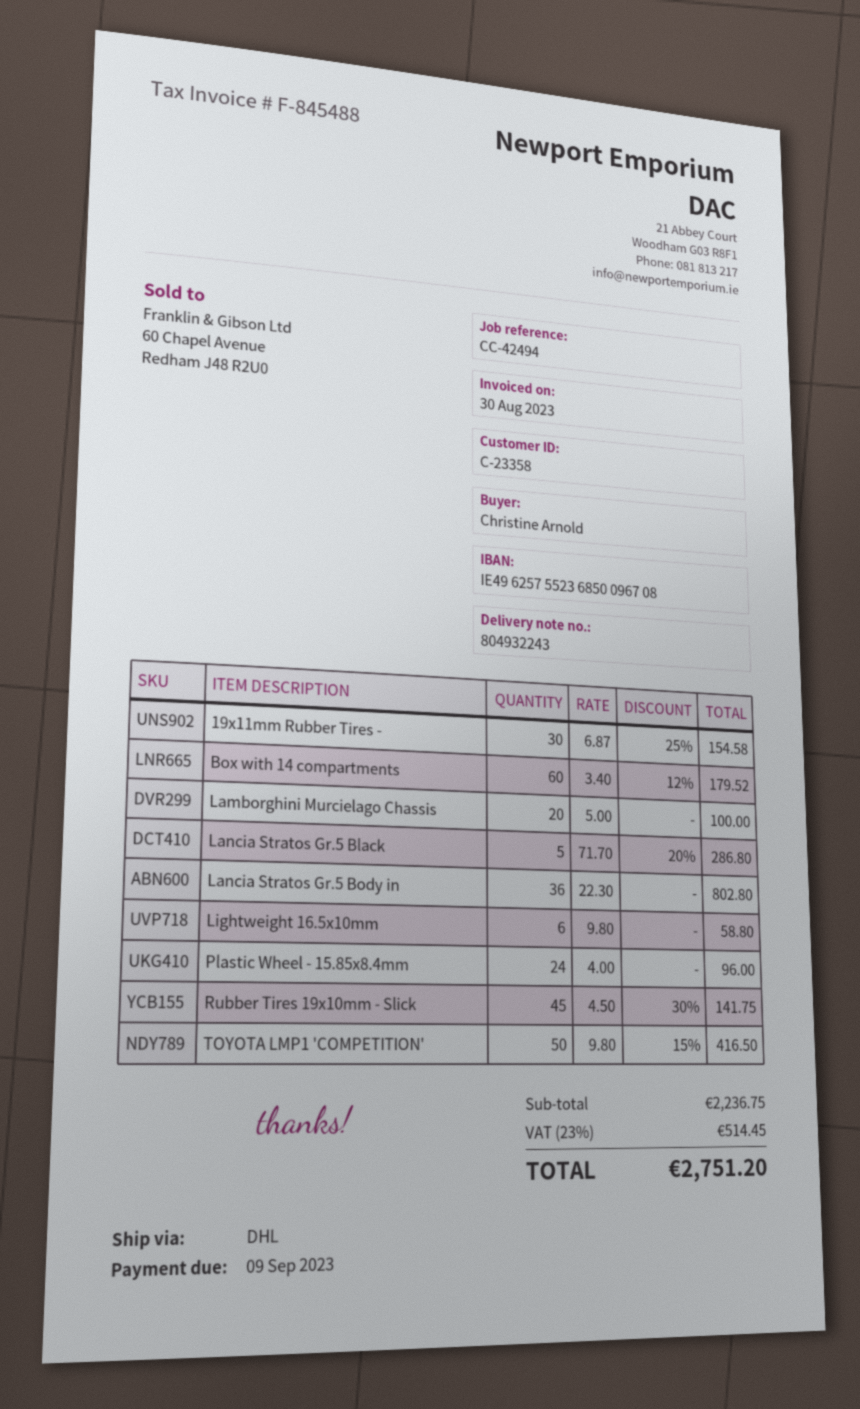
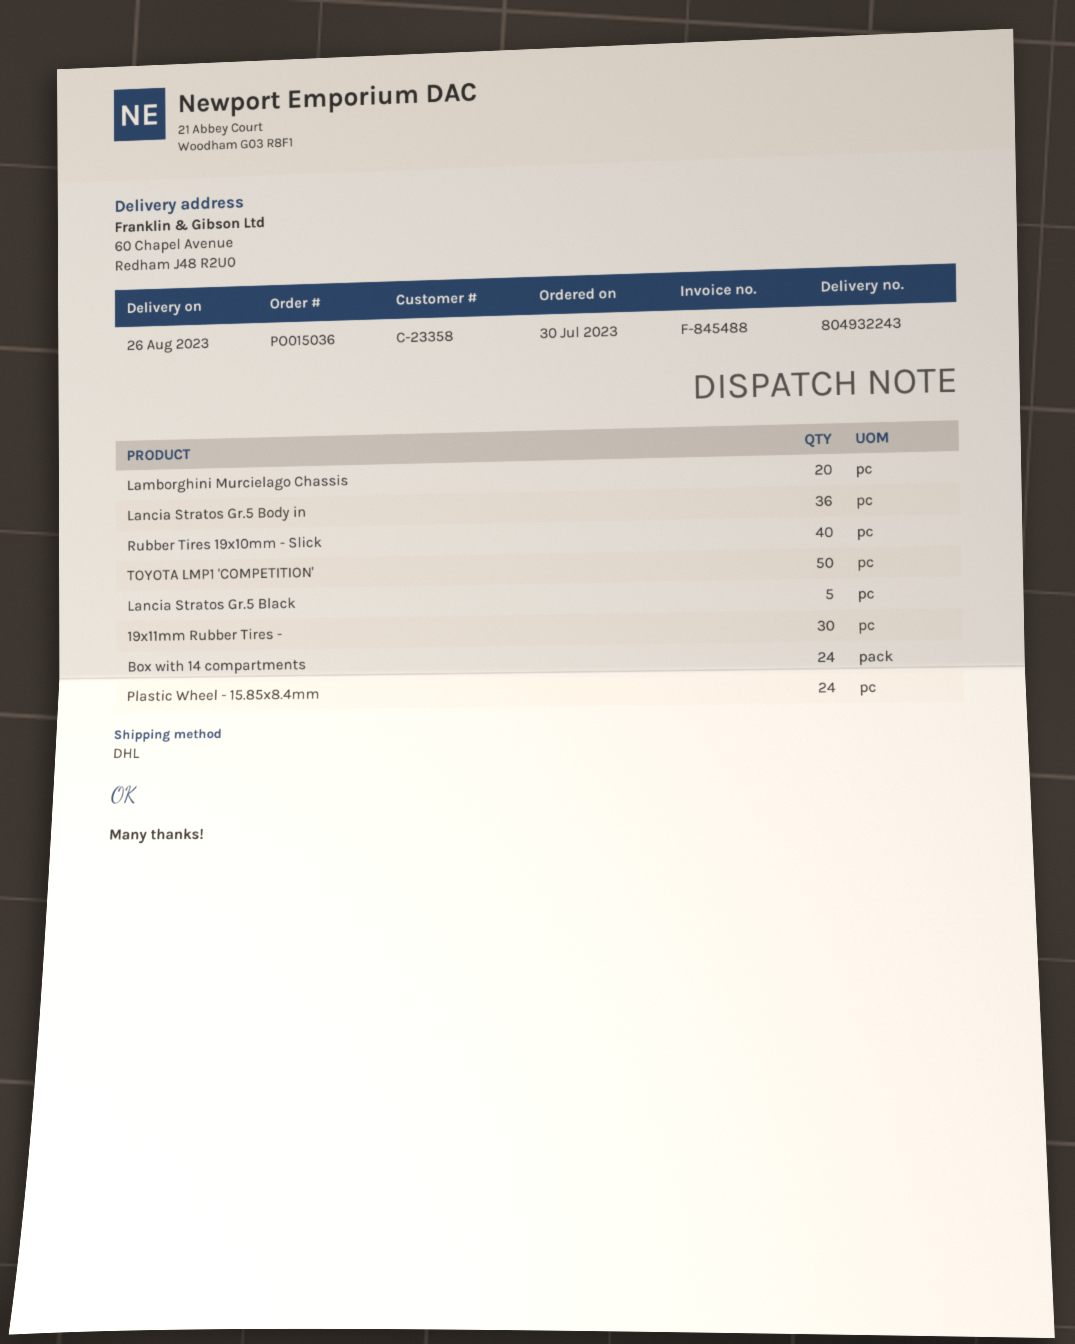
Box with 14 compartments: 60 -> 24
Lightweight 16.5x10mm: 6 -> none
Rubber Tires 19x10mm - Slick: 45 -> 40

